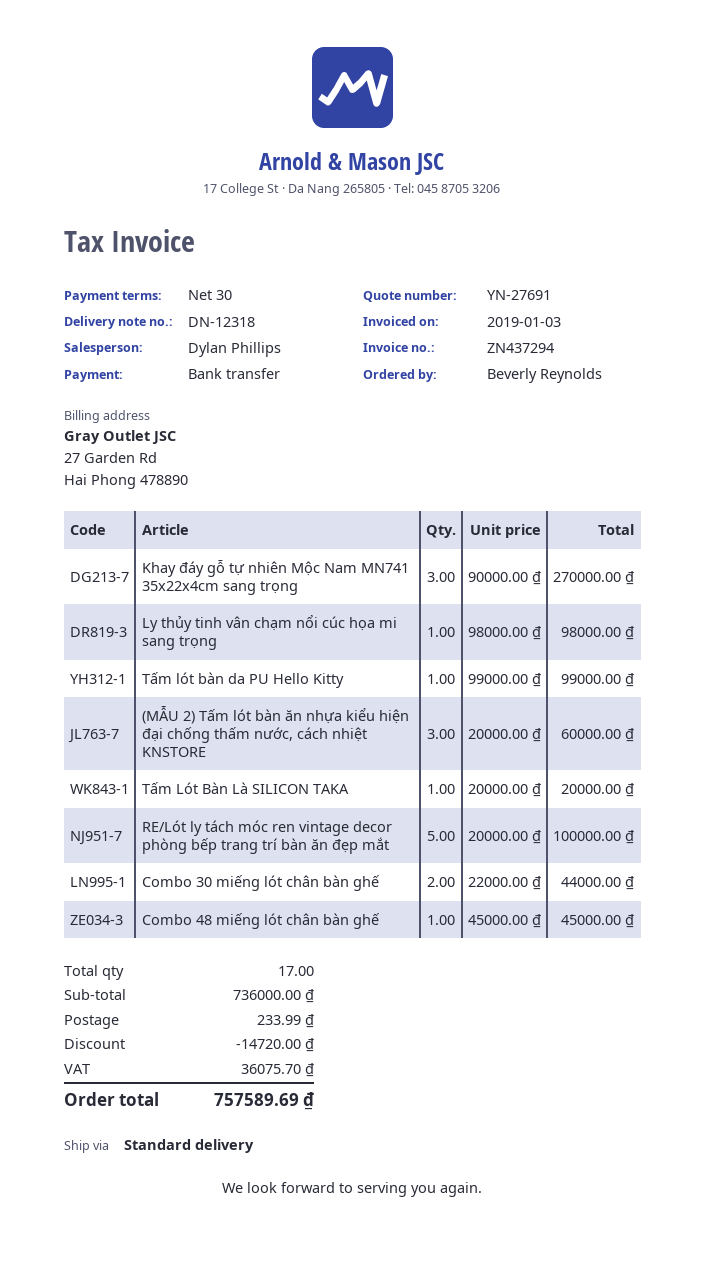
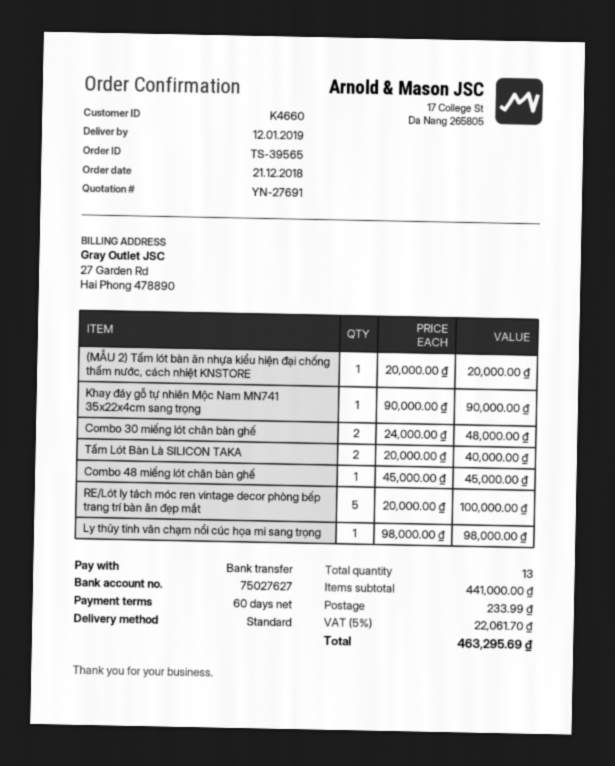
payment terms: 30 days -> 60 days
Khay đáy gỗ tự nhiên Mộc Nam MN741 35x22x4cm sang trọng: 3 x 90000.00 = 270000.00 -> 1 x 90000.00 = 90000.00
Tấm lót bàn da PU Hello Kitty: 1 x 99000.00 = 99000.00 -> none
(MẪU 2) Tấm lót bàn ăn nhựa kiểu hiện đại chống thấm nước, cách nhiệt KNSTORE: 3 x 20000.00 = 60000.00 -> 1 x 20000.00 = 20000.00
Tấm Lót Bàn Là SILICON TAKA: 1 x 20000.00 = 20000.00 -> 2 x 20000.00 = 40000.00
Combo 30 miếng lót chân bàn ghế: 2 x 22000.00 = 44000.00 -> 2 x 24000.00 = 48000.00
total quantity: 17 -> 13
subtotal: 736000.00 -> 441000.00
discount: 14720.00 -> none
tax: 36075.70 -> 22061.70
total: 757589.69 -> 463295.69

